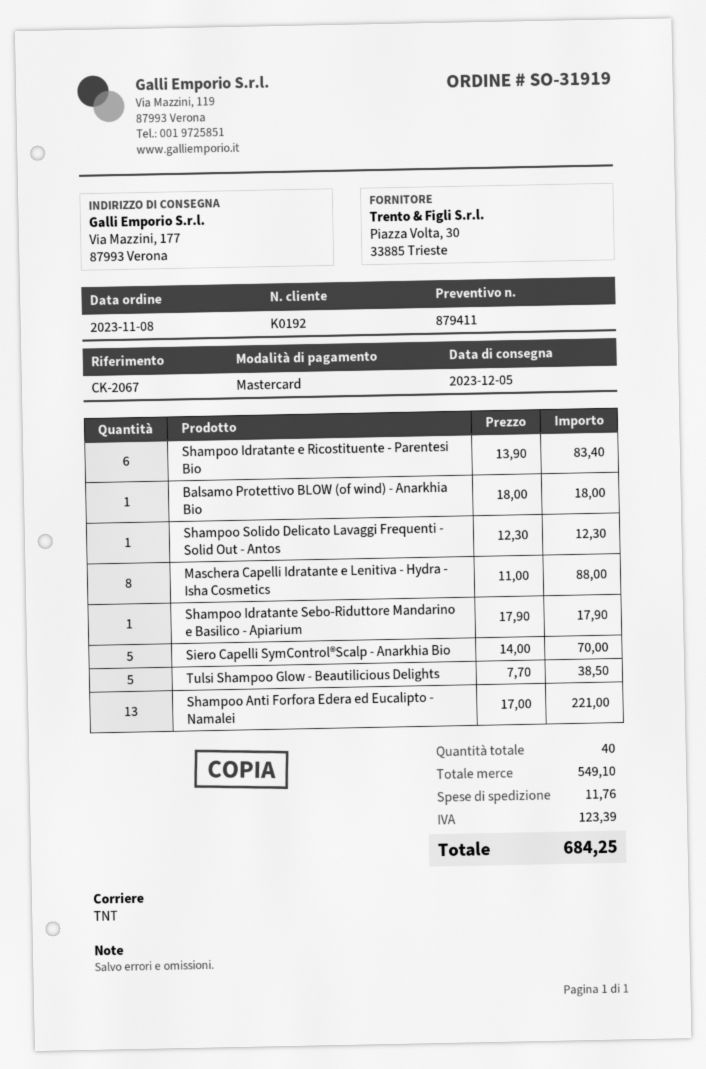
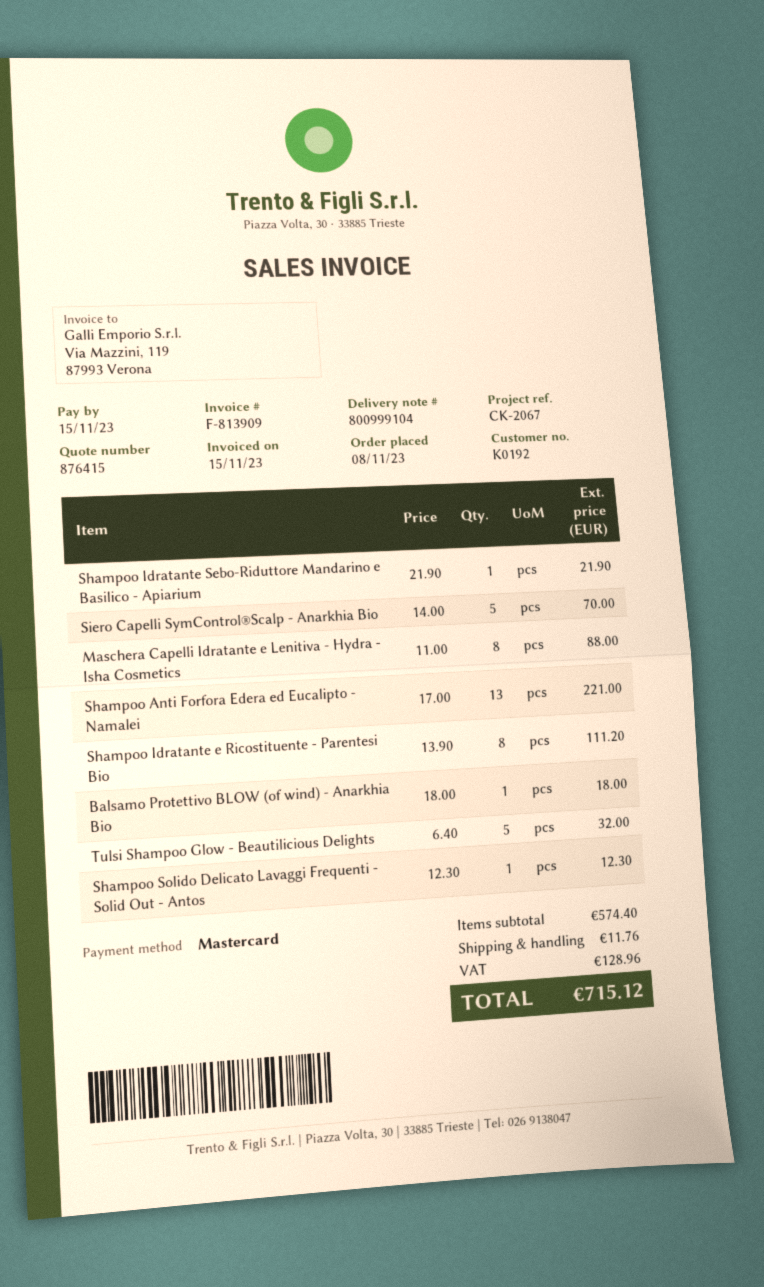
quote number: 879411 -> 876415
Shampoo Idratante e Ricostituente - Parentesi Bio: 6 x 13.90 = 83.40 -> 8 x 13.90 = 111.20
Shampoo Idratante Sebo-Riduttore Mandarino e Basilico - Apiarium: 1 x 17.90 = 17.90 -> 1 x 21.90 = 21.90
Tulsi Shampoo Glow - Beautilicious Delights: 5 x 7.70 = 38.50 -> 5 x 6.40 = 32.00
subtotal: 549.10 -> 574.40
tax: 123.39 -> 128.96
total: 684.25 -> 715.12

